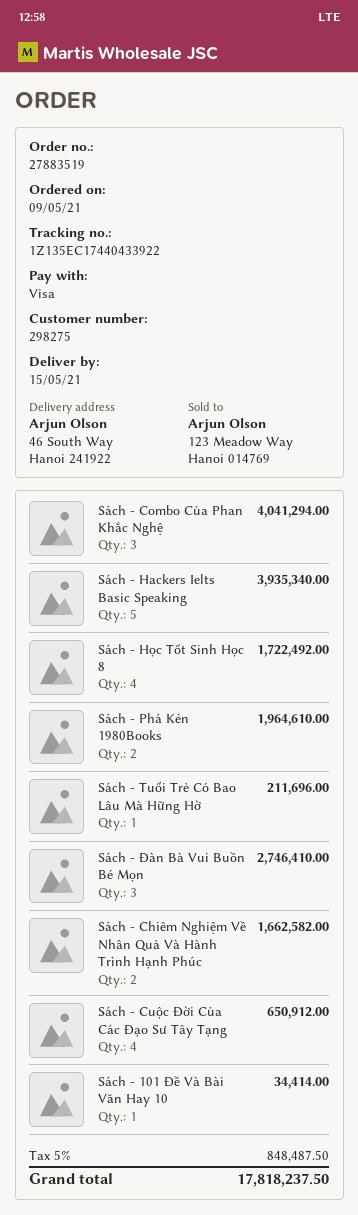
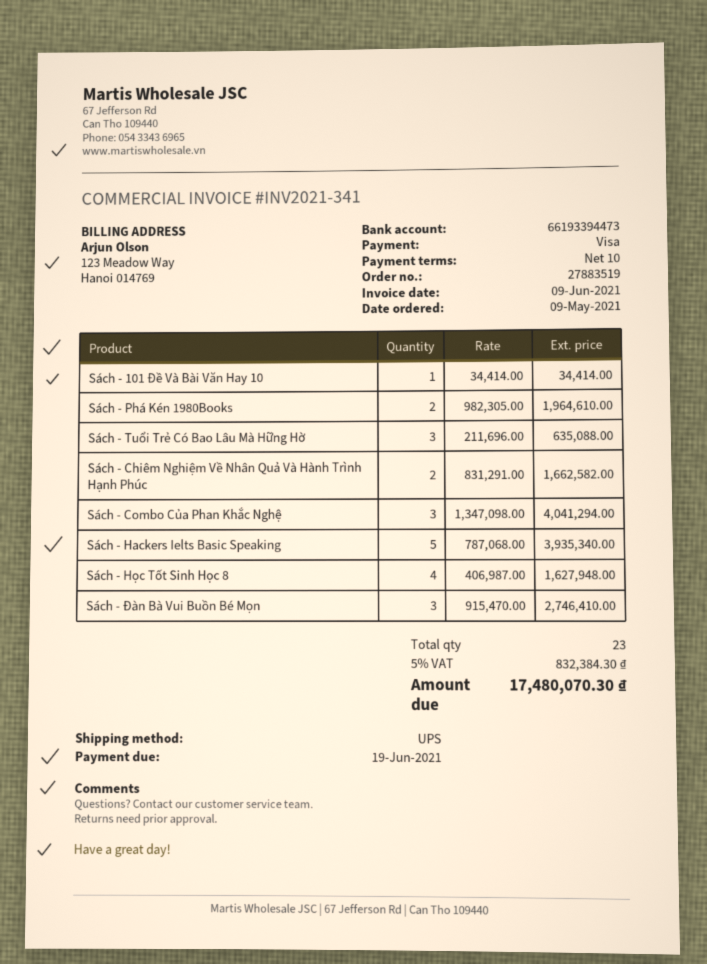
Sách - Học Tốt Sinh Học 8: 4 for 1722492.00 -> 4 for 1627948.00
Sách - Tuổi Trẻ Có Bao Lâu Mà Hững Hờ: 1 for 211696.00 -> 3 for 635088.00
Sách - Cuộc Đời Của Các Đạo Sư Tây Tạng: 4 for 650912.00 -> none
tax: 5% = 848487.50 -> 5% = 832384.30
total: 17818237.50 -> 17480070.30

